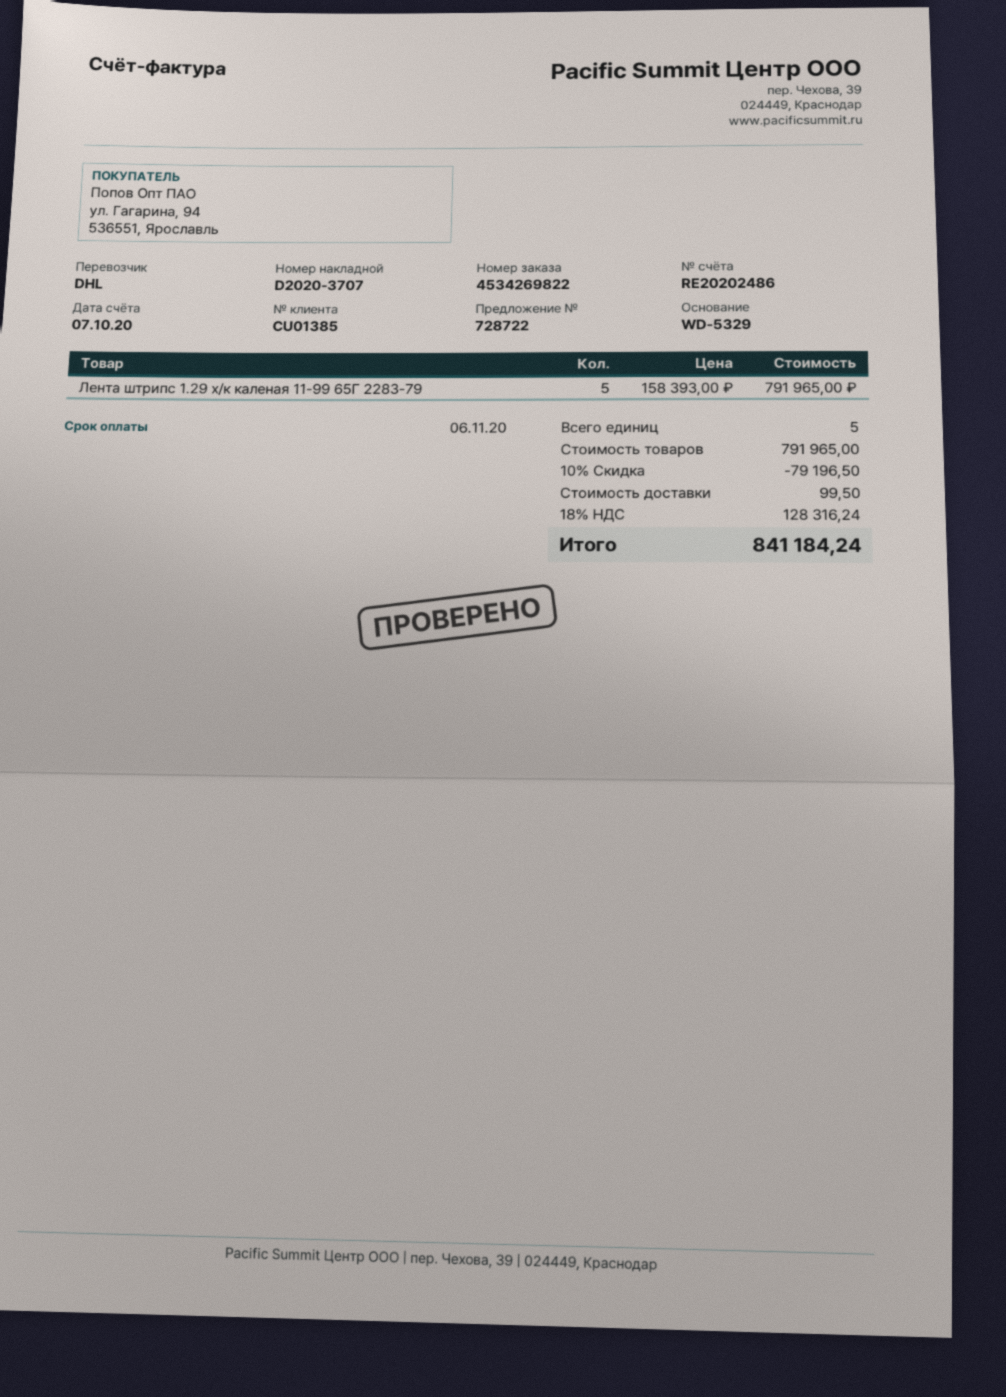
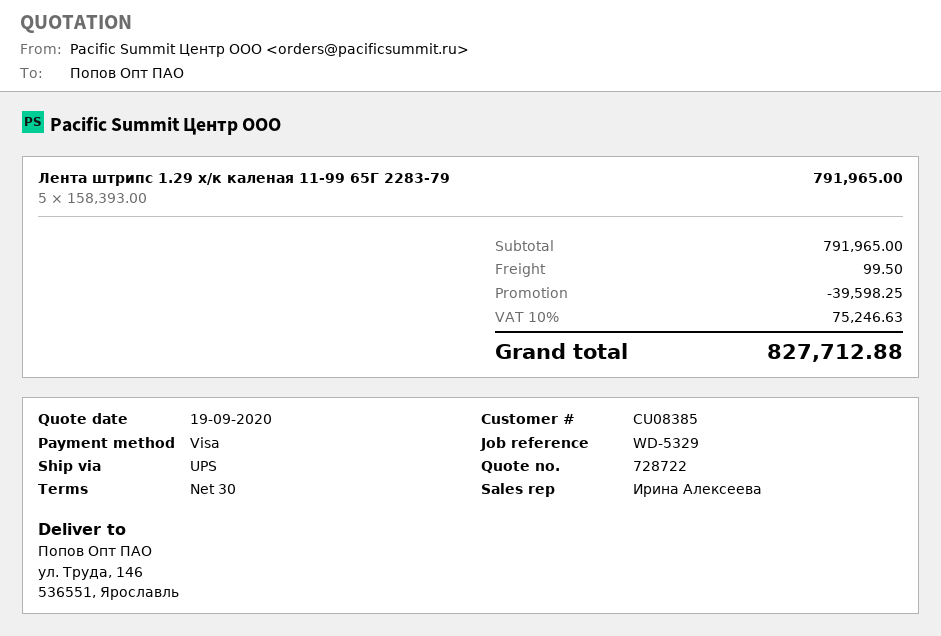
customer number: CU01385 -> CU08385
shipping method: DHL -> UPS
discount: 79196.50 -> 39598.25
tax: 18% = 128316.24 -> 10% = 75246.63
total: 841184.24 -> 827712.88

